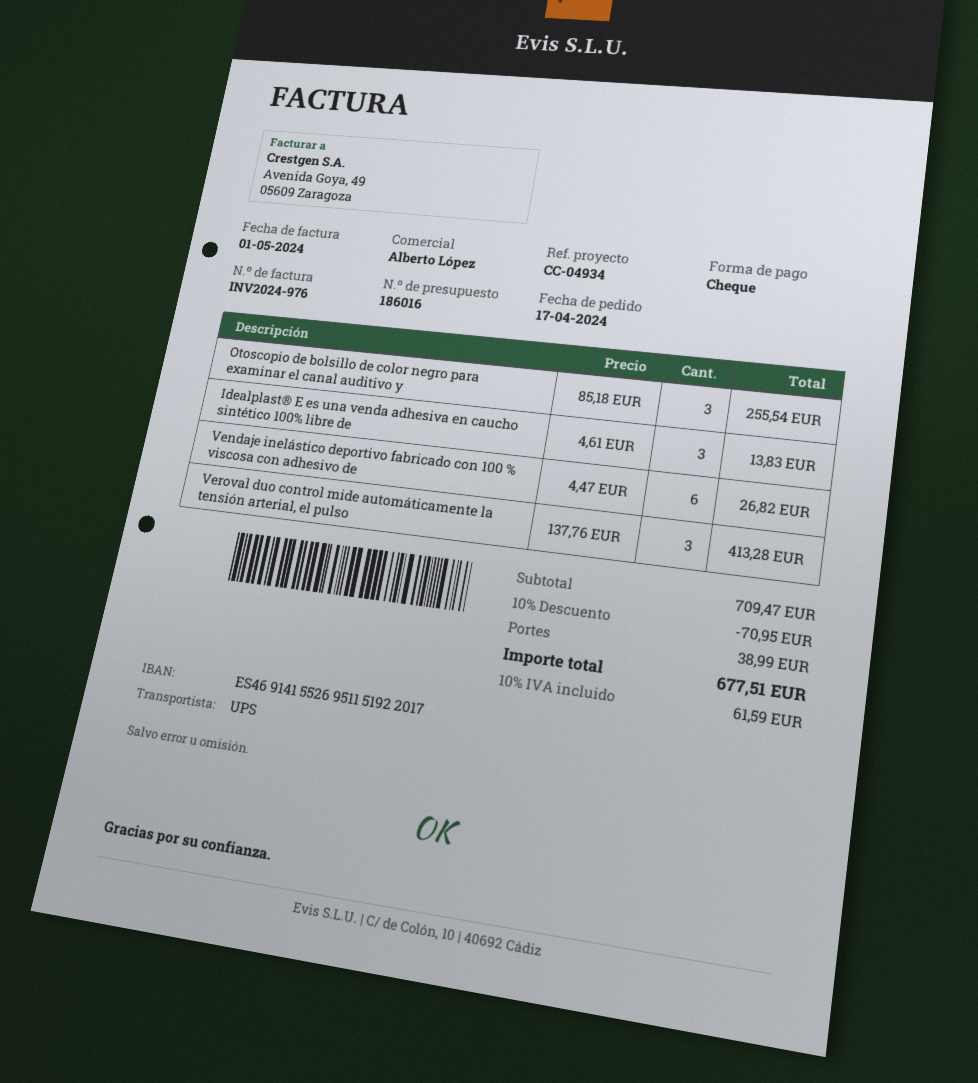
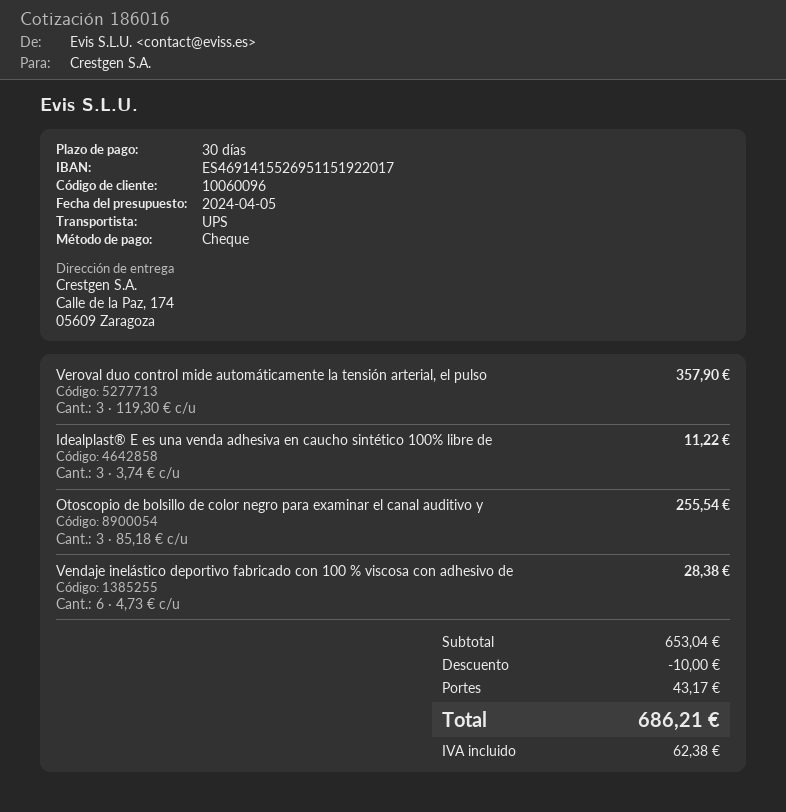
Idealplast® E es una venda adhesiva en caucho sintético 100% libre de: 3 x 4.61 = 13.83 -> 3 x 3.74 = 11.22
Vendaje inelástico deportivo fabricado con 100 % viscosa con adhesivo de: 6 x 4.47 = 26.82 -> 6 x 4.73 = 28.38
Veroval duo control mide automáticamente la tensión arterial, el pulso: 3 x 137.76 = 413.28 -> 3 x 119.30 = 357.90
subtotal: 709.47 -> 653.04
discount: 70.95 -> 10.00
shipping: 38.99 -> 43.17
tax: 61.59 -> 62.38
total: 677.51 -> 686.21

